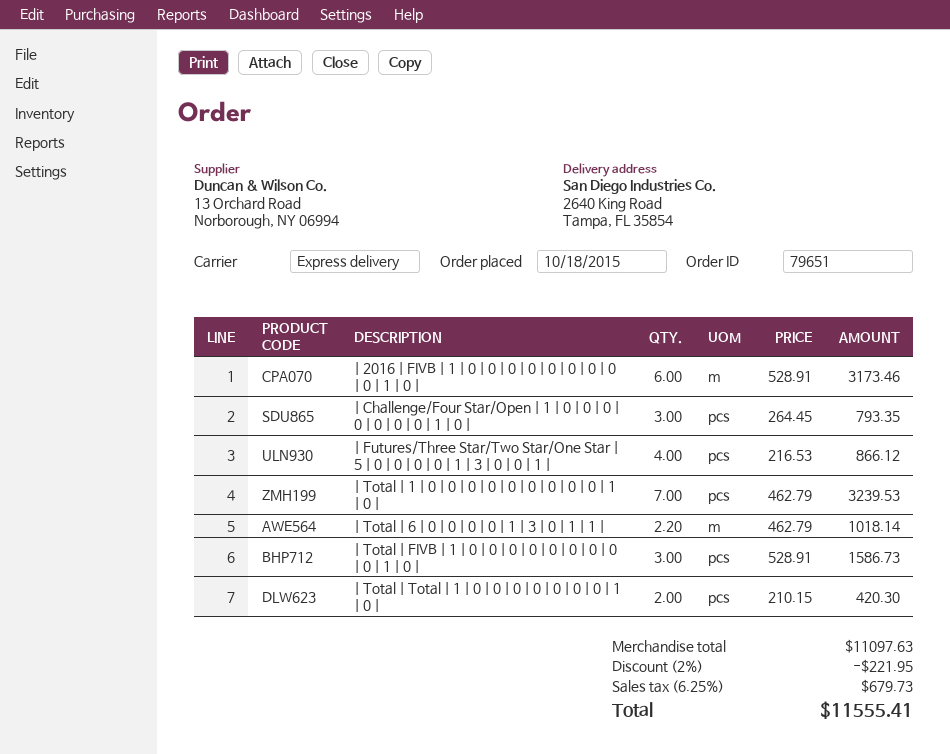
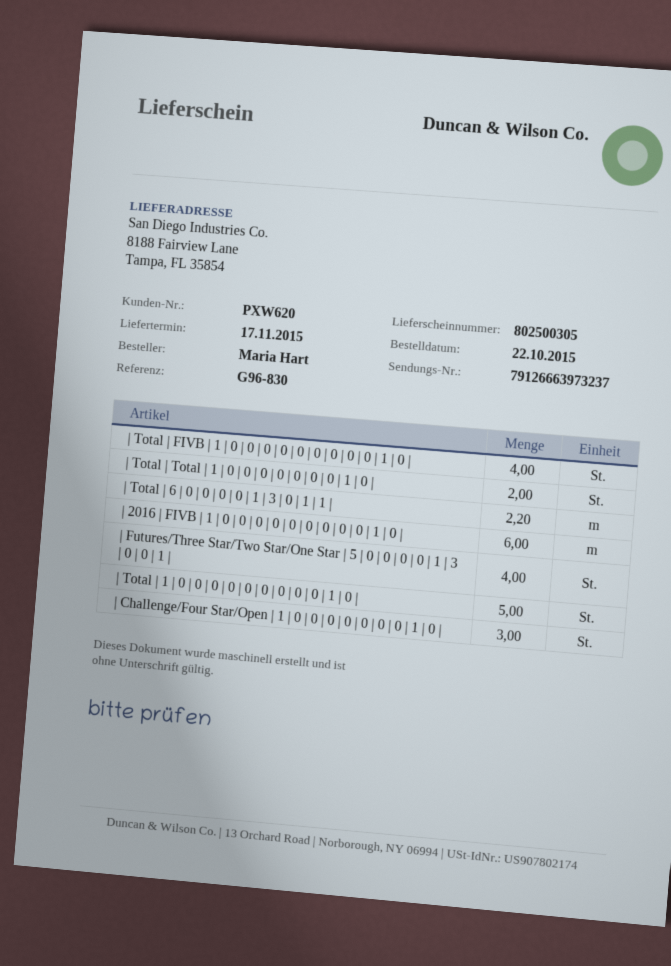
order date: 2015-10-18 -> 2015-10-22
ship to: 2640 King Road, Tampa, FL 35854 -> 8188 Fairview Lane, Tampa, FL 35854
| Total | 1 | 0 | 0 | 0 | 0 | 0 | 0 | 0 | 0 | 0 | 1 | 0 |: 7 -> 5
| Total | FIVB | 1 | 0 | 0 | 0 | 0 | 0 | 0 | 0 | 0 | 0 | 1 | 0 |: 3 -> 4

